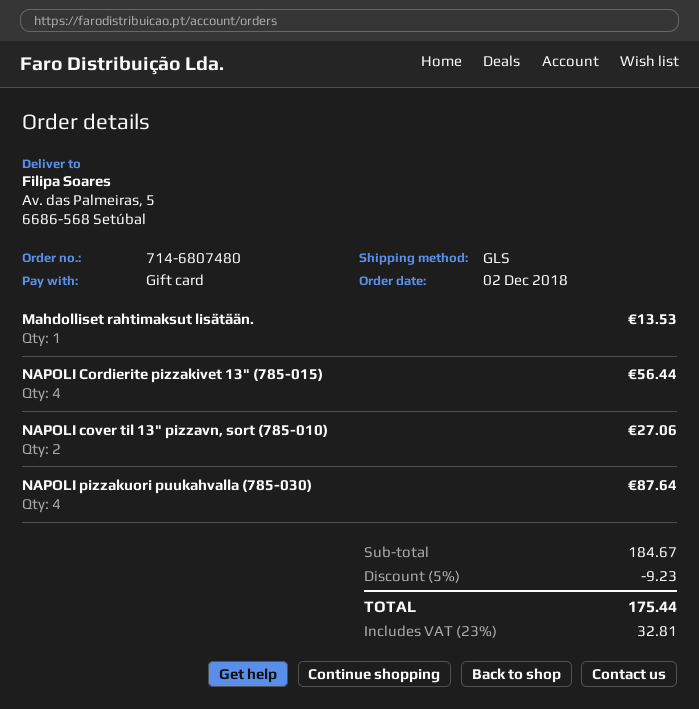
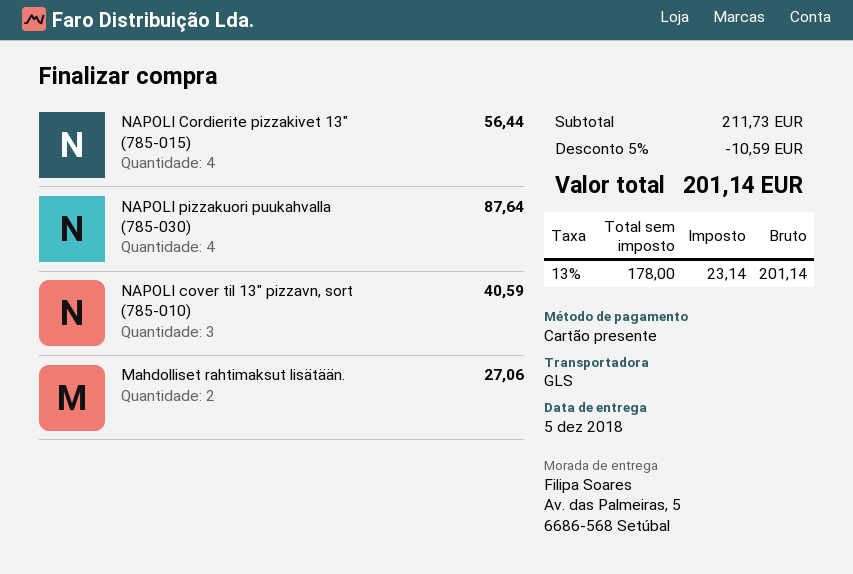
Mahdolliset rahtimaksut lisätään.: 1 for 13.53 -> 2 for 27.06
NAPOLI cover til 13" pizzavn, sort (785-010): 2 for 27.06 -> 3 for 40.59
subtotal: 184.67 -> 211.73
discount: 5% = 9.23 -> 5% = 10.59
tax: 23% = 32.81 -> 13% = 23.14
total: 175.44 -> 201.14

